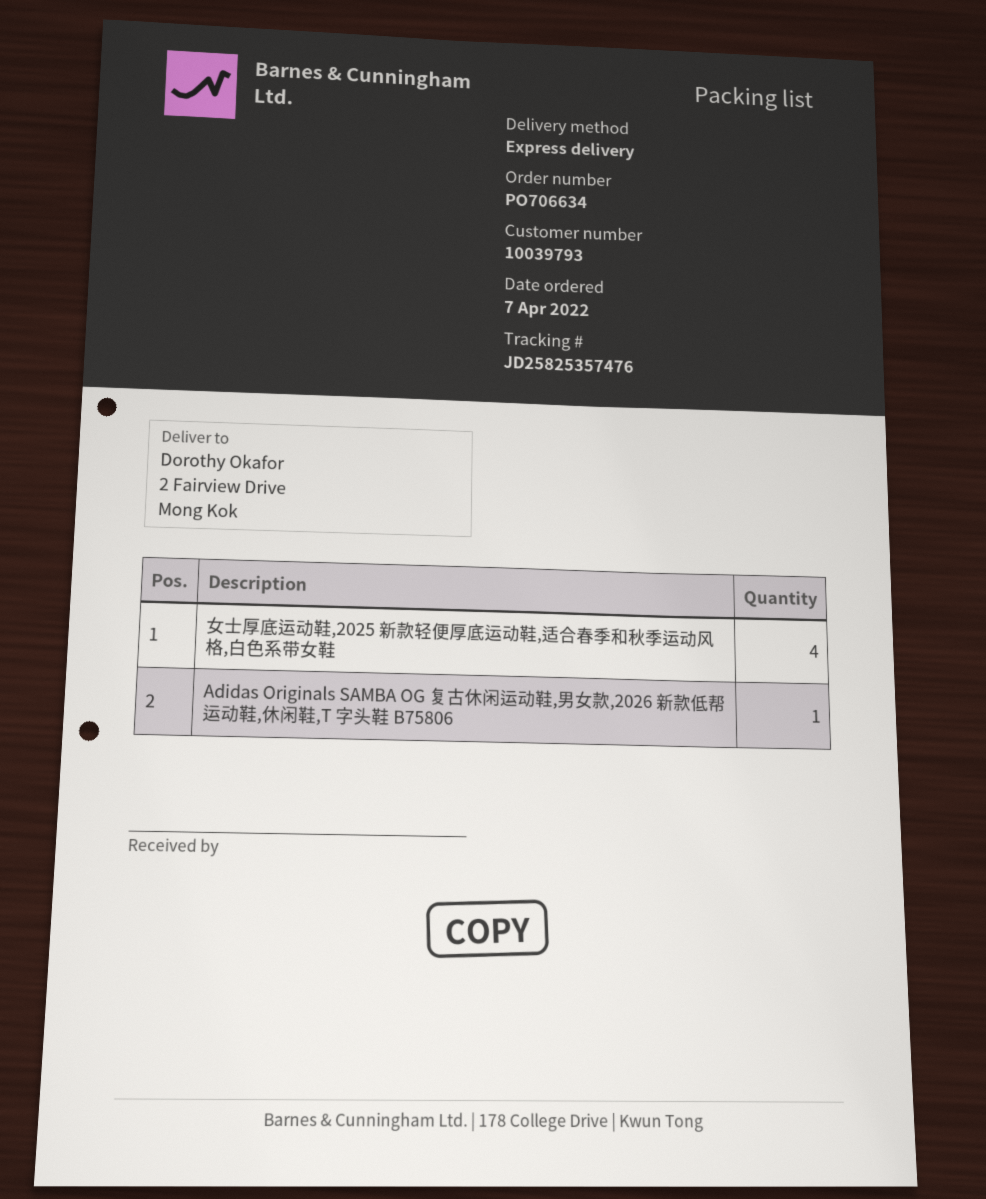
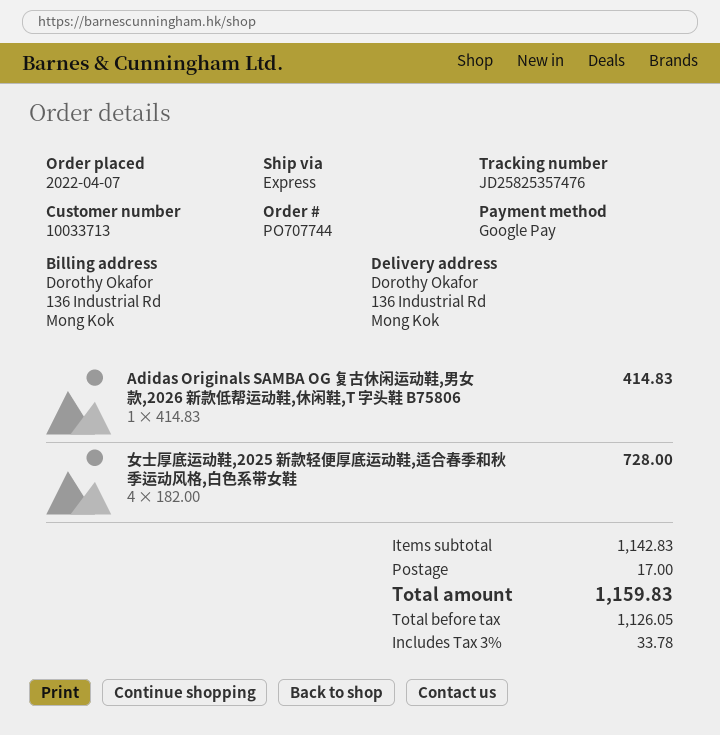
order number: PO706634 -> PO707744
customer number: 10039793 -> 10033713
ship to: 2 Fairview Drive, Mong Kok -> 136 Industrial Rd, Mong Kok

